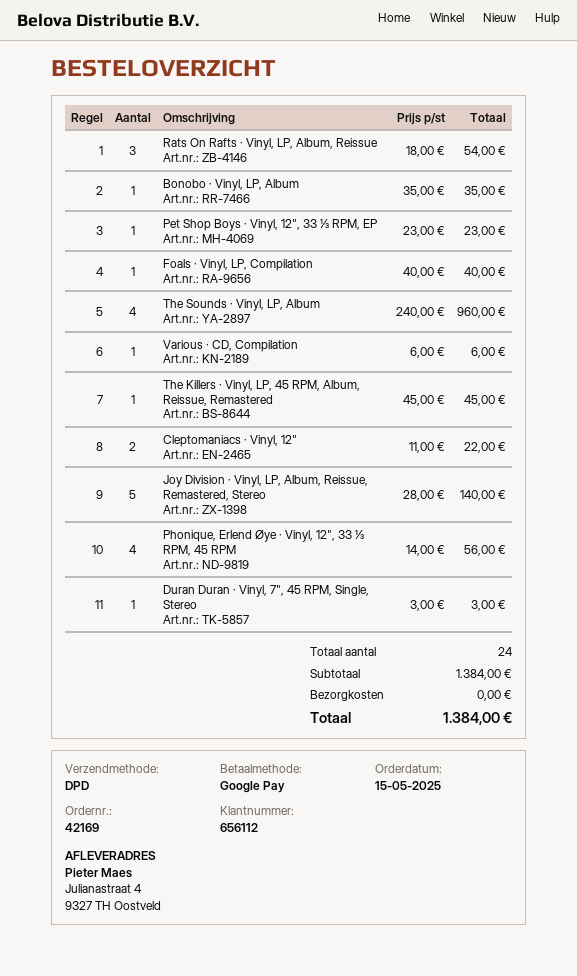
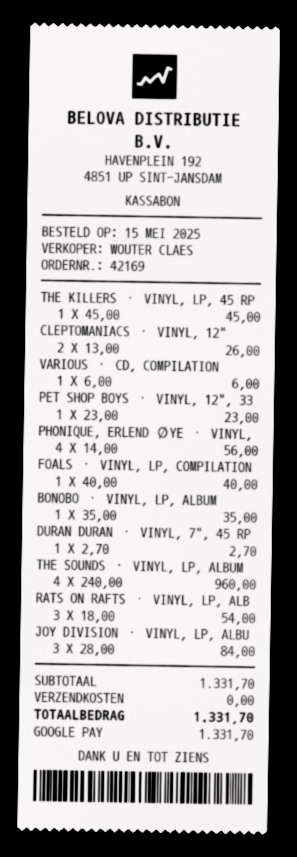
Cleptomaniacs · Vinyl, 12": 2 x 11.00 = 22.00 -> 2 x 13.00 = 26.00
Joy Division · Vinyl, LP, Album, Reissue, Remastered, Stereo: 5 x 28.00 = 140.00 -> 3 x 28.00 = 84.00
Duran Duran · Vinyl, 7", 45 RPM, Single, Stereo: 1 x 3.00 = 3.00 -> 1 x 2.70 = 2.70
subtotal: 1384.00 -> 1331.70
total: 1384.00 -> 1331.70

